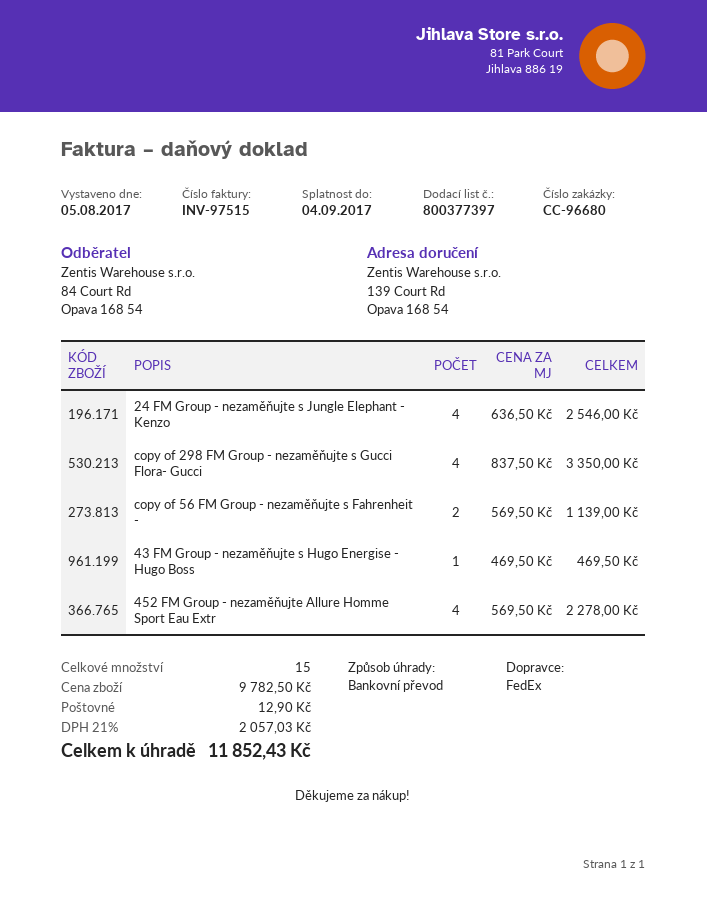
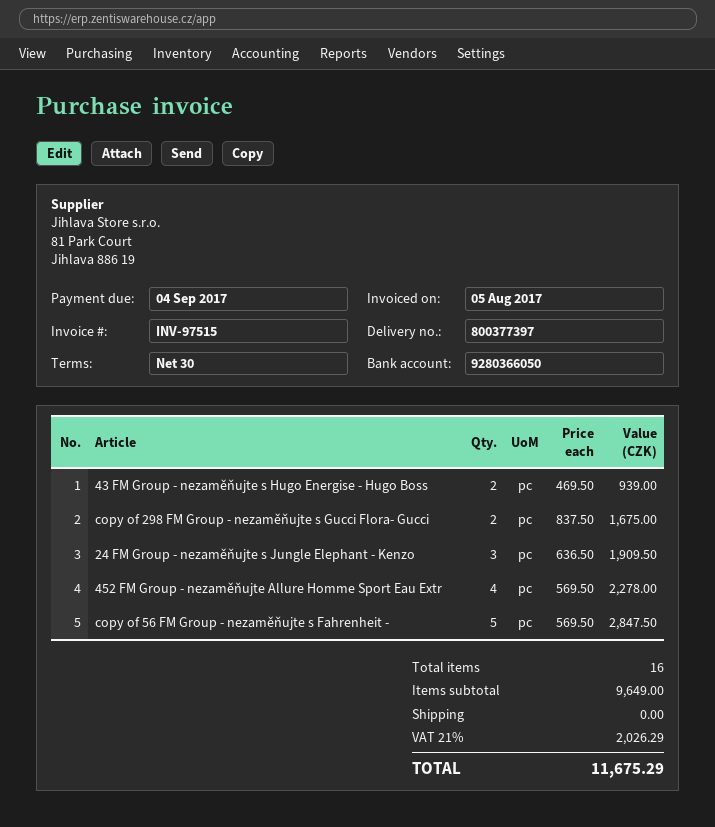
24 FM Group - nezaměňujte s Jungle Elephant - Kenzo: 4 x 636.50 = 2546.00 -> 3 x 636.50 = 1909.50
copy of 298 FM Group - nezaměňujte s Gucci Flora- Gucci: 4 x 837.50 = 3350.00 -> 2 x 837.50 = 1675.00
copy of 56 FM Group - nezaměňujte s Fahrenheit -: 2 x 569.50 = 1139.00 -> 5 x 569.50 = 2847.50
43 FM Group - nezaměňujte s Hugo Energise - Hugo Boss: 1 x 469.50 = 469.50 -> 2 x 469.50 = 939.00
total quantity: 15 -> 16
subtotal: 9782.50 -> 9649.00
shipping: 12.90 -> 0.00
tax: 21% = 2057.03 -> 21% = 2026.29
total: 11852.43 -> 11675.29

